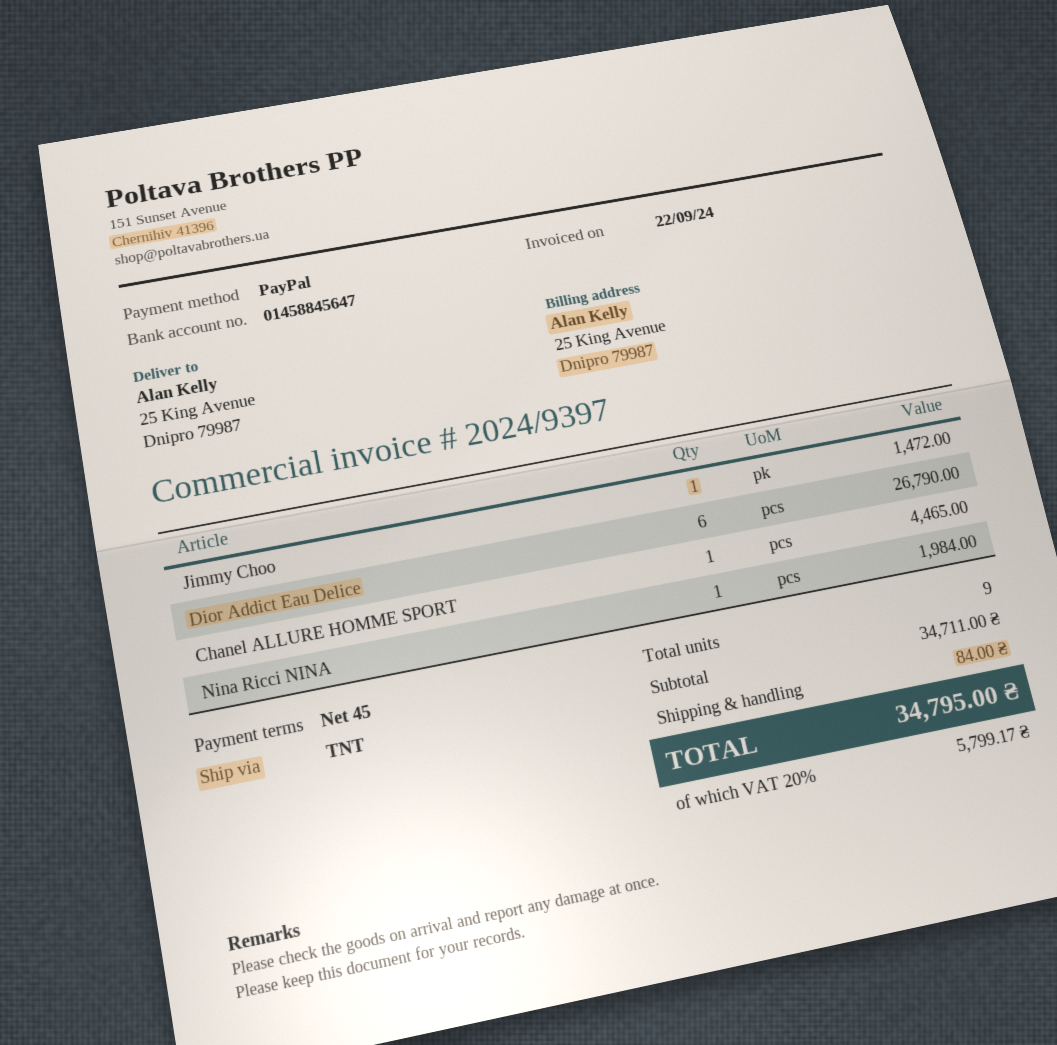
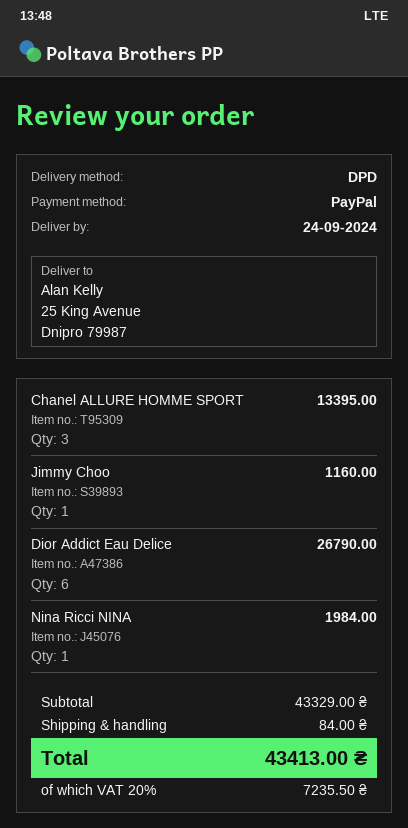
shipping method: TNT -> DPD
Jimmy Choo: 1 for 1472.00 -> 1 for 1160.00
Chanel ALLURE HOMME SPORT: 1 for 4465.00 -> 3 for 13395.00
subtotal: 34711.00 -> 43329.00
tax: 20% = 5799.17 -> 20% = 7235.50
total: 34795.00 -> 43413.00

